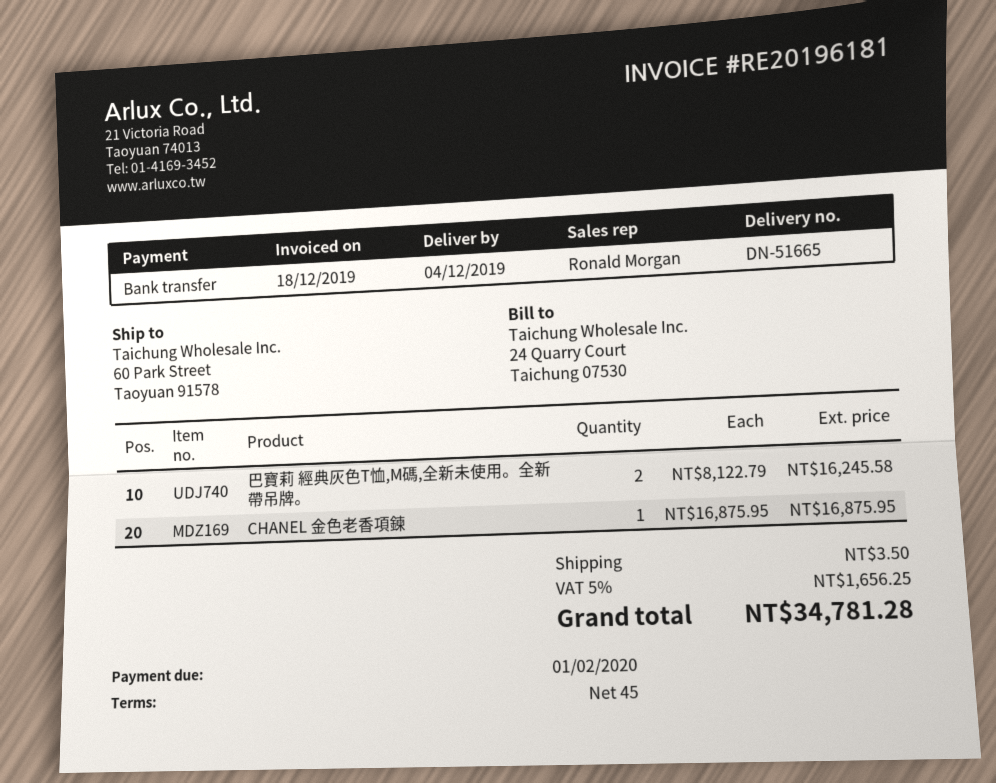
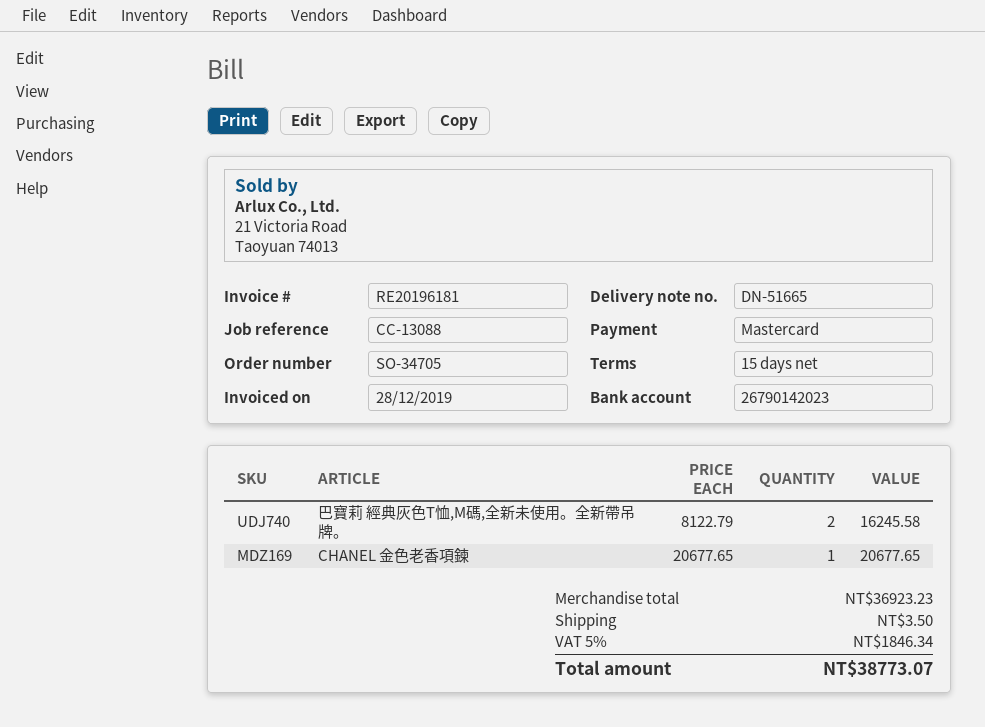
invoice date: 2019-12-18 -> 2019-12-28
payment terms: 45 days -> 15 days
payment method: bank transfer -> Mastercard
CHANEL 金色老香項鍊: 1 x 16875.95 = 16875.95 -> 1 x 20677.65 = 20677.65
tax: 5% = 1656.25 -> 5% = 1846.34
total: 34781.28 -> 38773.07

